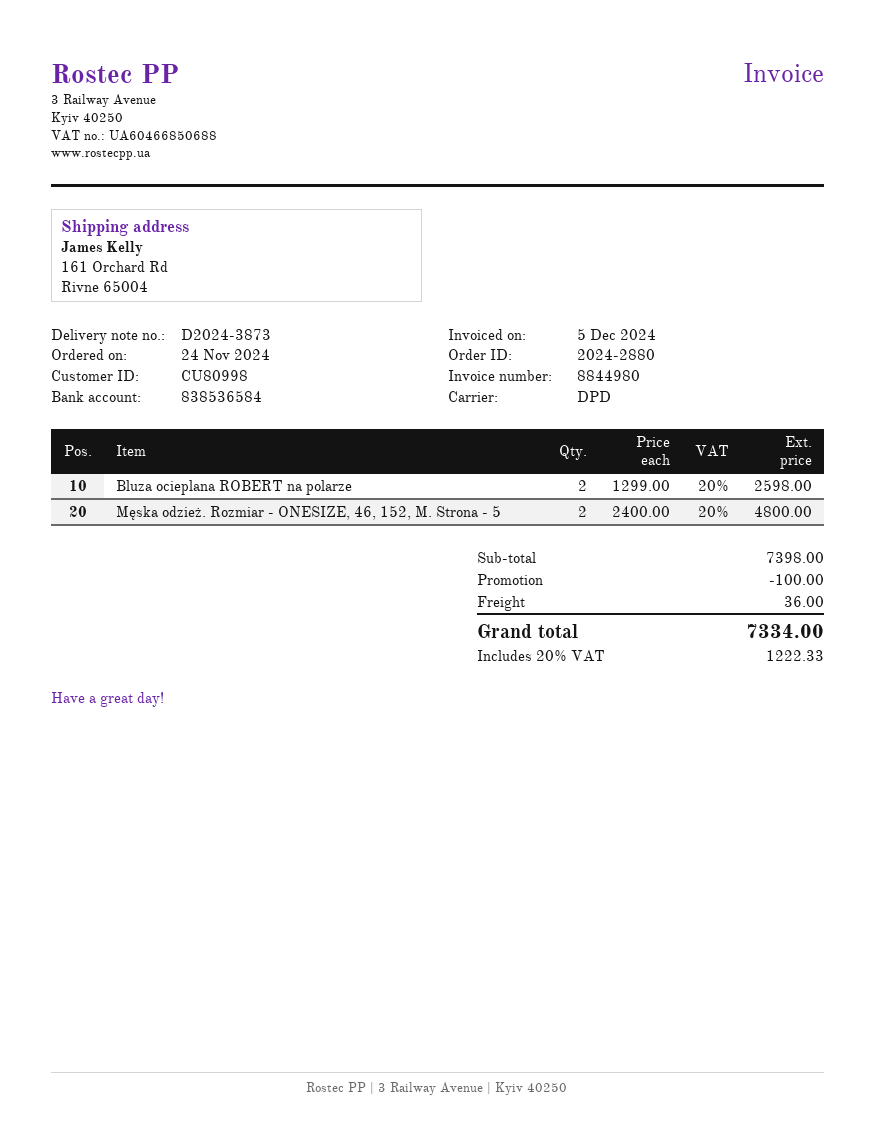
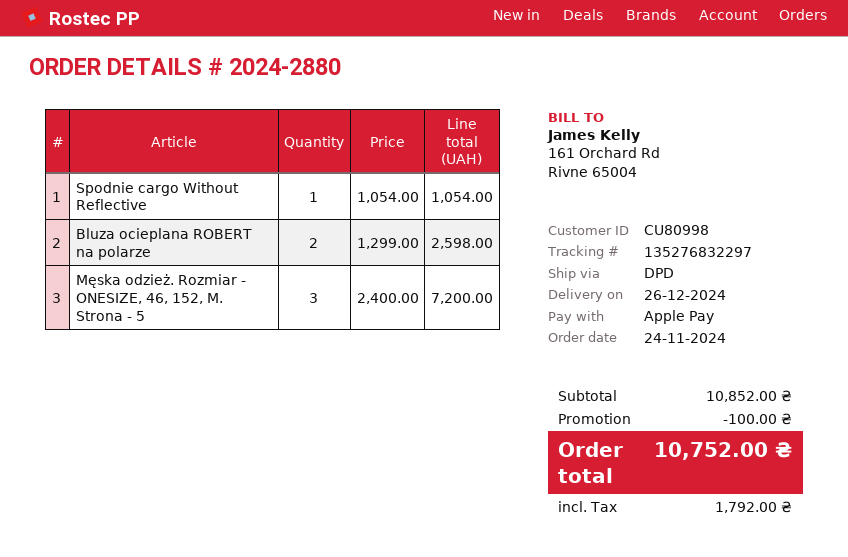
Męska odzież. Rozmiar - ONESIZE, 46, 152, M. Strona - 5: 2 x 2400.00 = 4800.00 -> 3 x 2400.00 = 7200.00
Spodnie cargo Without Reflective: none -> 1 x 1054.00 = 1054.00
subtotal: 7398.00 -> 10852.00
shipping: 36.00 -> none
tax: 1222.33 -> 1792.00
total: 7334.00 -> 10752.00

